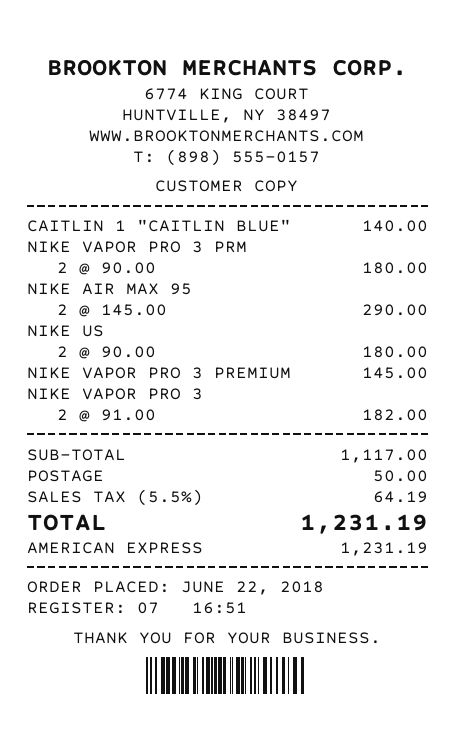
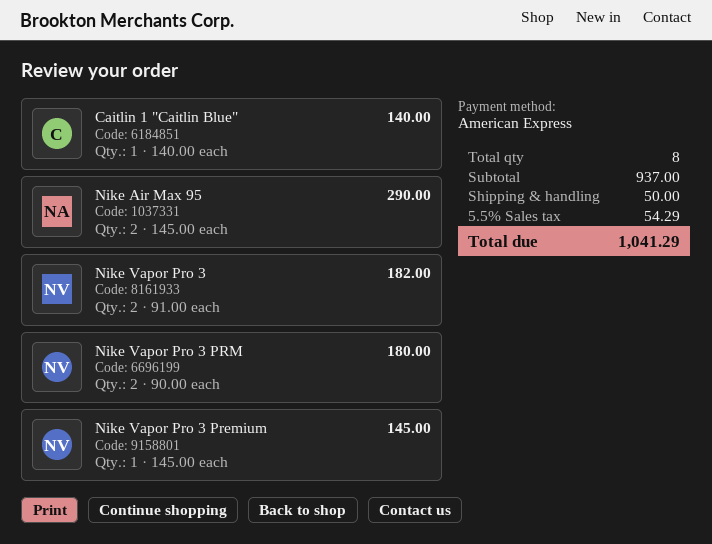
NIKE US: 2 x 90.00 = 180.00 -> none
subtotal: 1117.00 -> 937.00
tax: 5.5% = 64.19 -> 5.5% = 54.29
total: 1231.19 -> 1041.29

